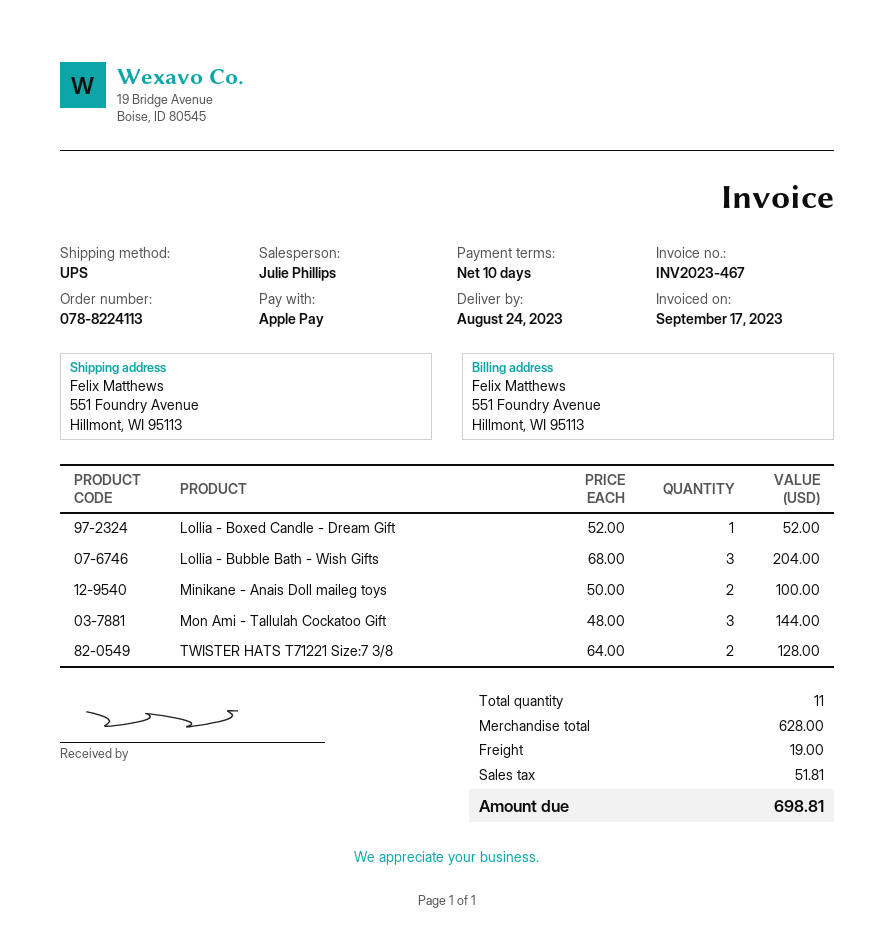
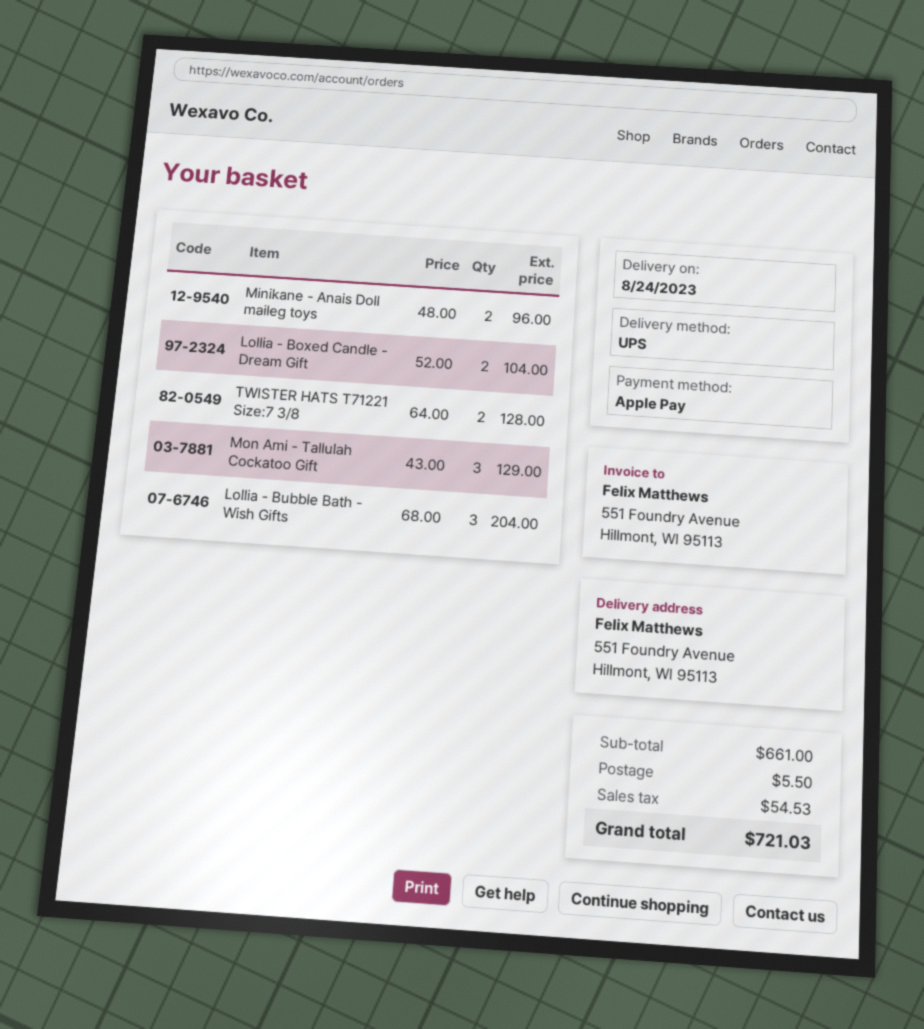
Lollia - Boxed Candle - Dream Gift: 1 x 52.00 = 52.00 -> 2 x 52.00 = 104.00
Minikane - Anais Doll maileg toys: 2 x 50.00 = 100.00 -> 2 x 48.00 = 96.00
Mon Ami - Tallulah Cockatoo Gift: 3 x 48.00 = 144.00 -> 3 x 43.00 = 129.00
subtotal: 628.00 -> 661.00
shipping: 19.00 -> 5.50
tax: 51.81 -> 54.53
total: 698.81 -> 721.03

